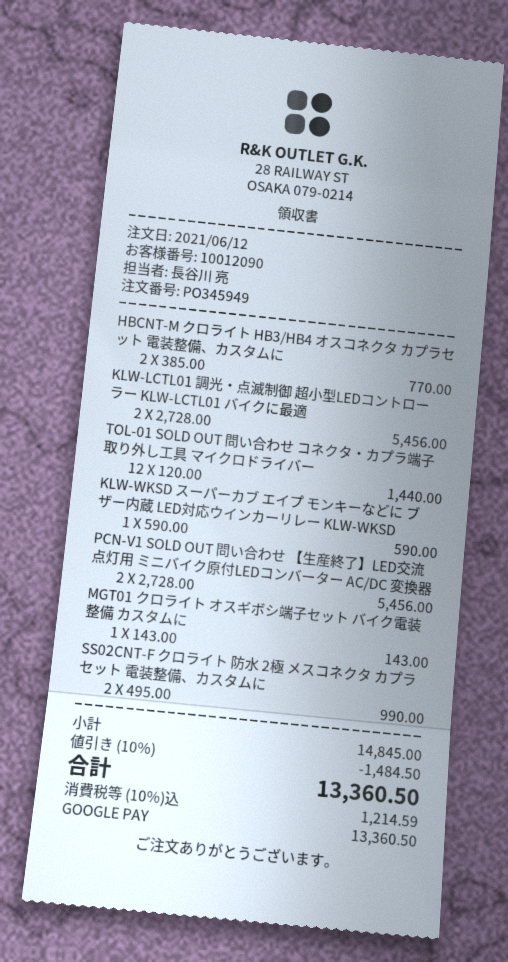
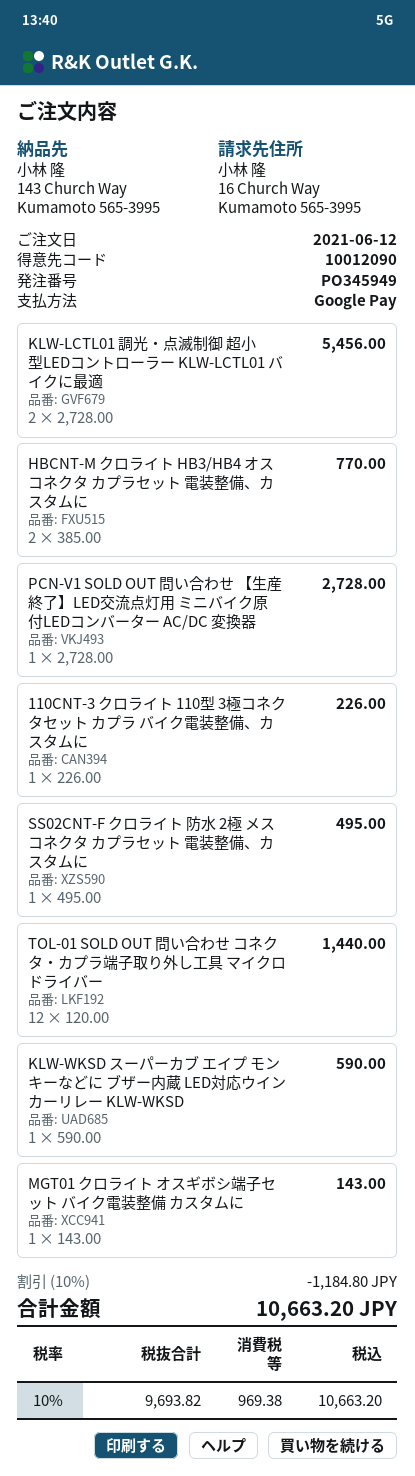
PCN-V1 SOLD OUT 問い合わせ 【生産終了】LED交流点灯用 ミニバイク原付LEDコンバーター AC/DC 変換器: 2 x 2728.00 = 5456.00 -> 1 x 2728.00 = 2728.00
SS02CNT-F クロライト 防水 2極 メスコネクタ カプラセット 電装整備、カスタムに: 2 x 495.00 = 990.00 -> 1 x 495.00 = 495.00
110CNT-3 クロライト 110型 3極コネクタセット カプラ バイク電装整備、カスタムに: none -> 1 x 226.00 = 226.00
discount: 10% = 1484.50 -> 10% = 1184.80
tax: 10% = 1214.59 -> 10% = 969.38
total: 13360.50 -> 10663.20

